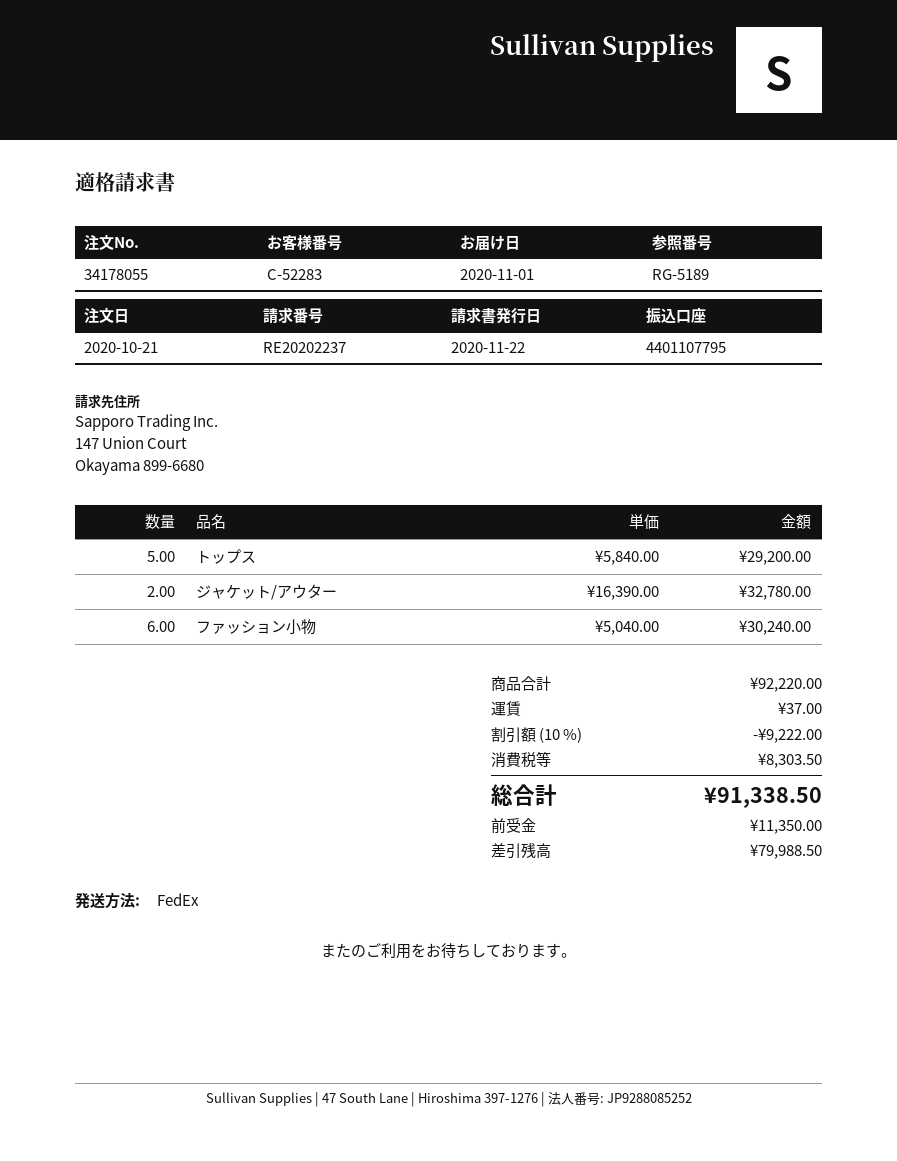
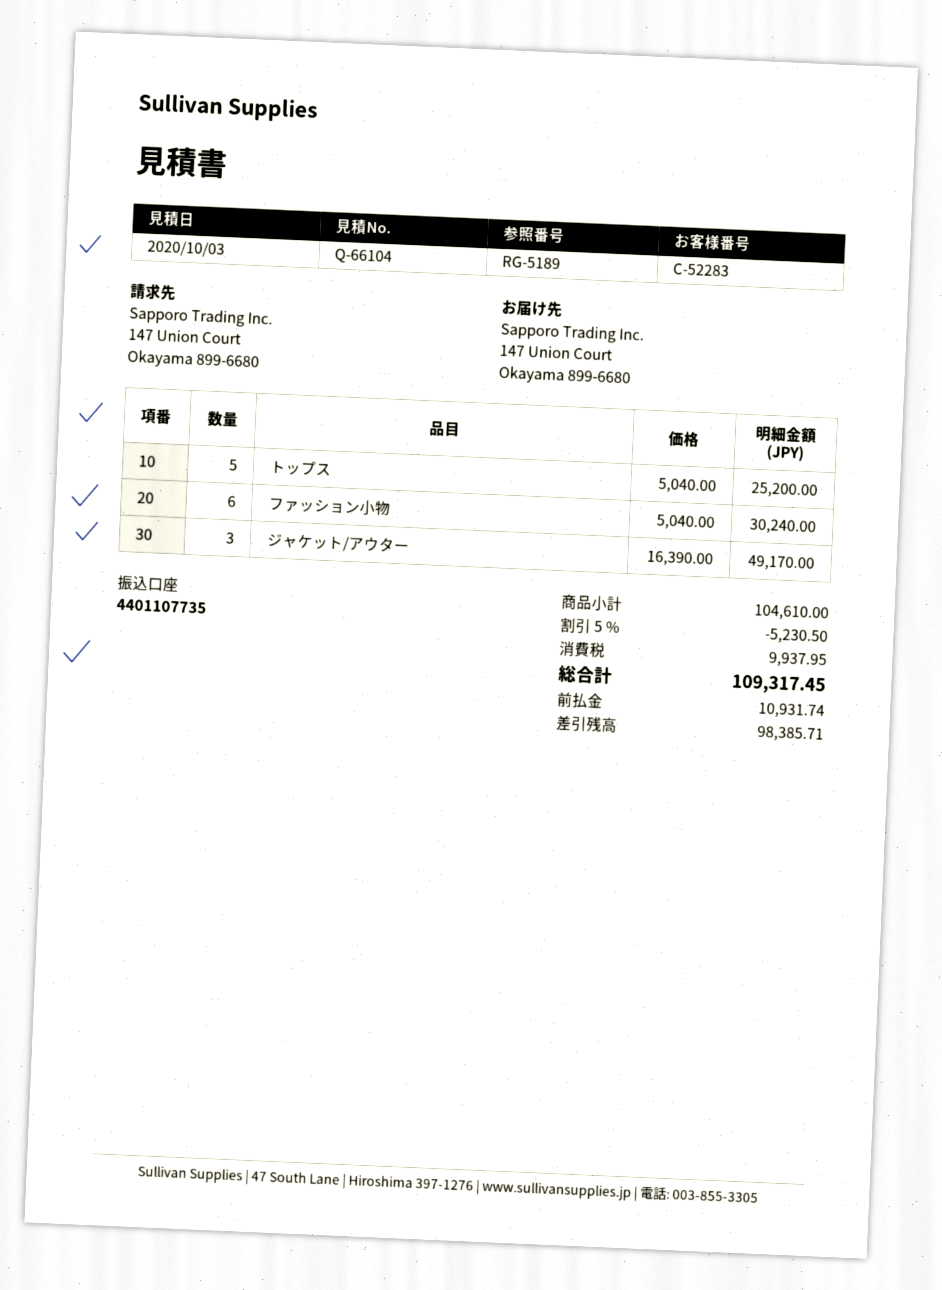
bank account: 4401107795 -> 4401107735
トップス: 5 x 5840.00 = 29200.00 -> 5 x 5040.00 = 25200.00
ジャケット/アウター: 2 x 16390.00 = 32780.00 -> 3 x 16390.00 = 49170.00
subtotal: 92220.00 -> 104610.00
discount: 10% = 9222.00 -> 5% = 5230.50
shipping: 37.00 -> none
tax: 8303.50 -> 9937.95
total: 91338.50 -> 109317.45
deposit: 11350.00 -> 10931.74
balance: 79988.50 -> 98385.71

